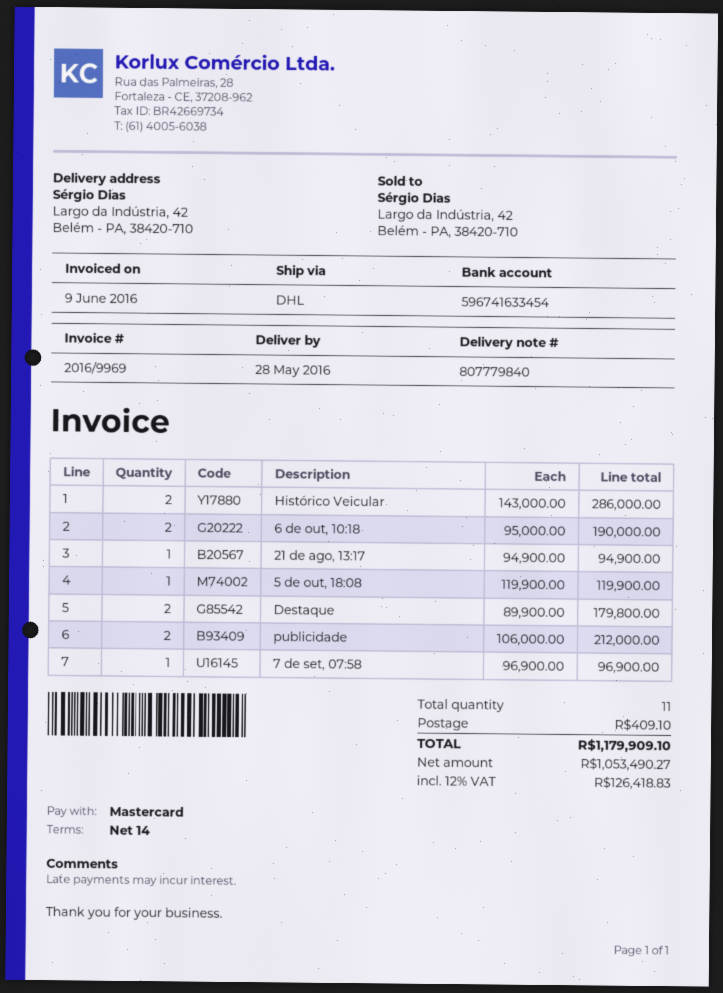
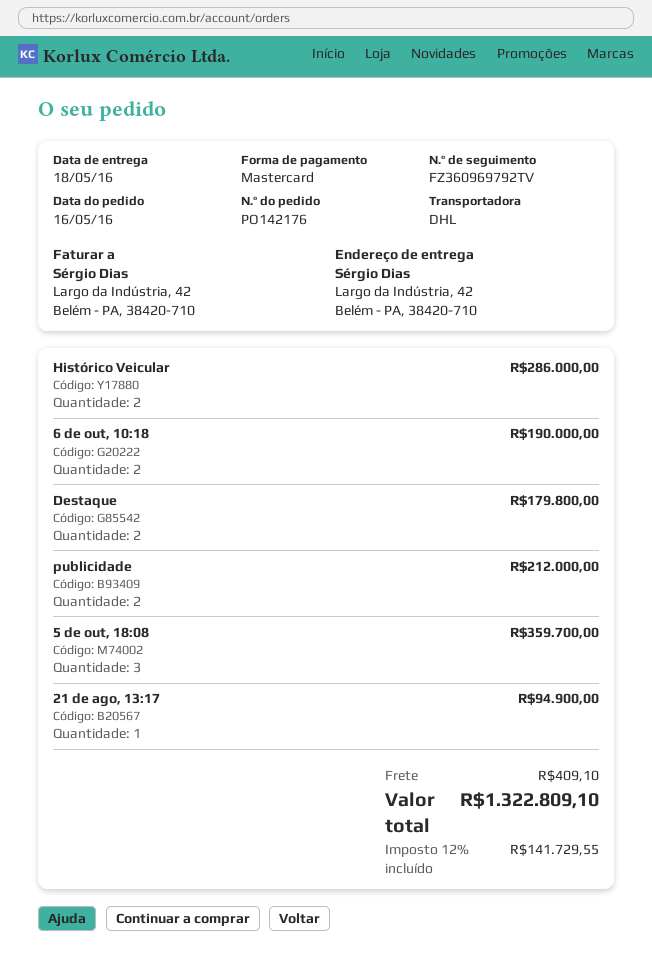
delivery date: 2016-05-28 -> 2016-05-18
5 de out, 18:08: 1 for 119900.00 -> 3 for 359700.00
7 de set, 07:58: 1 for 96900.00 -> none
tax: 12% = 126418.83 -> 12% = 141729.55
total: 1179909.10 -> 1322809.10

